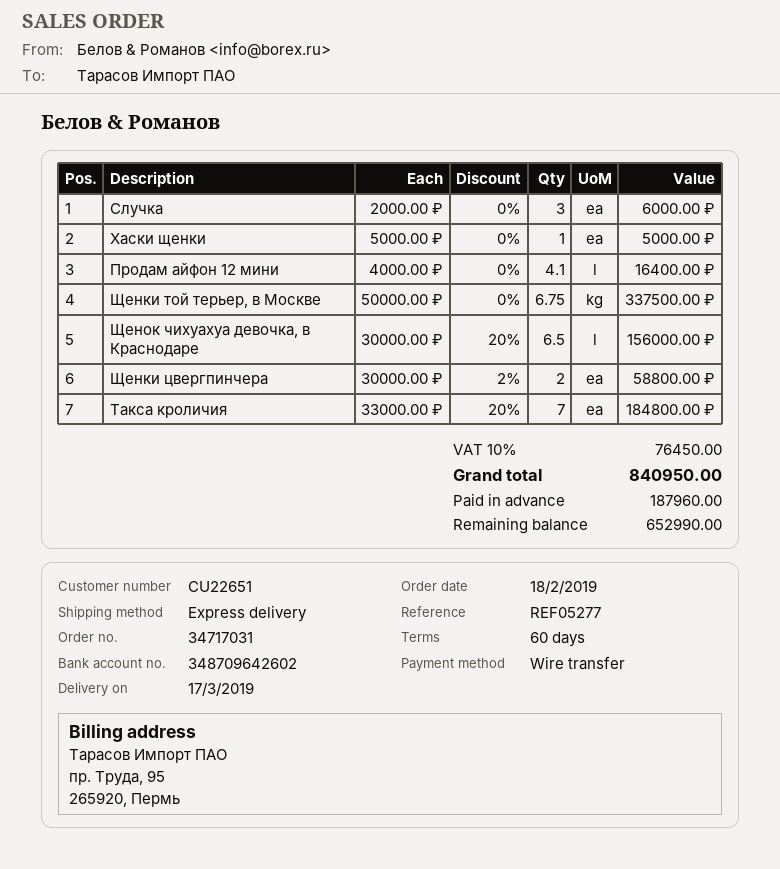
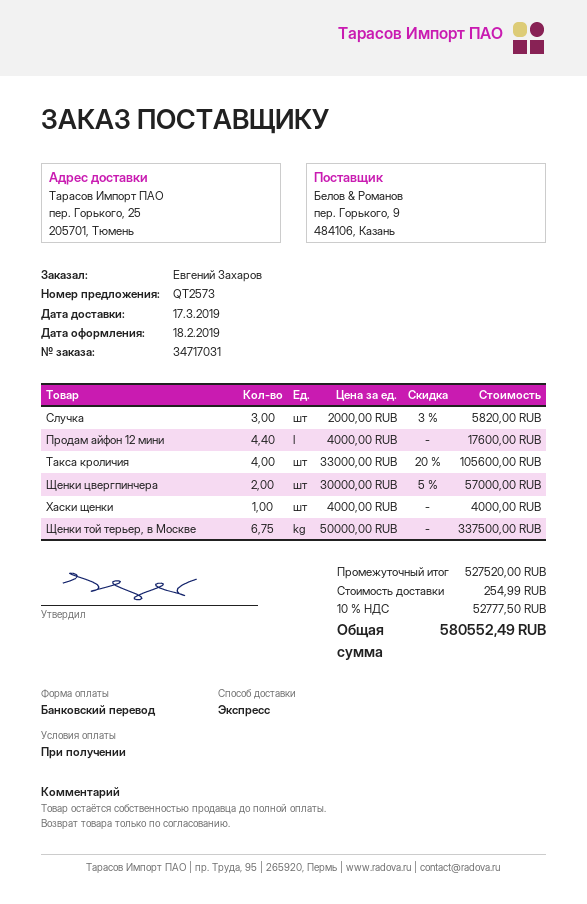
payment terms: 60 days -> on receipt
Случка: 3 x 2000.00 = 6000.00 -> 3 x 2000.00 - 3% = 5820.00
Хаски щенки: 1 x 5000.00 = 5000.00 -> 1 x 4000.00 = 4000.00
Продам айфон 12 мини: 4.1 x 4000.00 = 16400.00 -> 4.4 x 4000.00 = 17600.00
Щенок чихуахуа девочка, в Краснодаре: 6.5 x 30000.00 - 20% = 156000.00 -> none
Щенки цвергпинчера: 2 x 30000.00 - 2% = 58800.00 -> 2 x 30000.00 - 5% = 57000.00
Такса кроличия: 7 x 33000.00 - 20% = 184800.00 -> 4 x 33000.00 - 20% = 105600.00
shipping: none -> 254.99
tax: 10% = 76450.00 -> 10% = 52777.50
total: 840950.00 -> 580552.49

